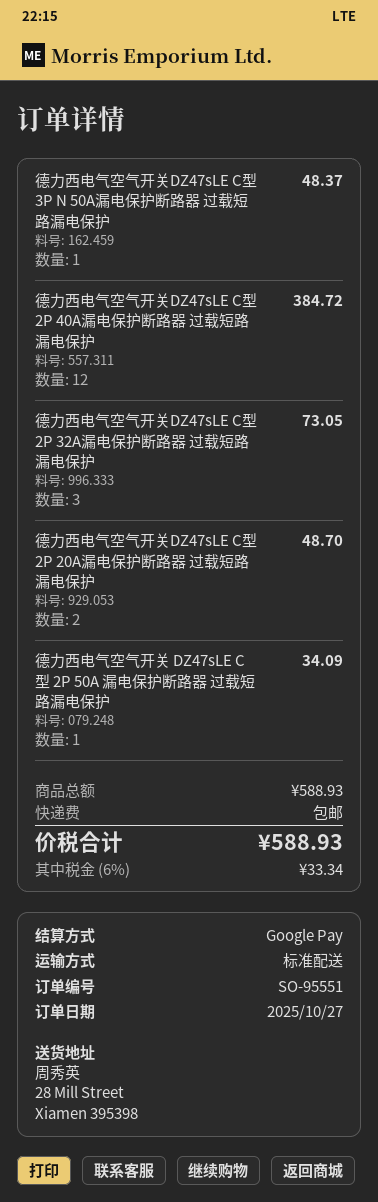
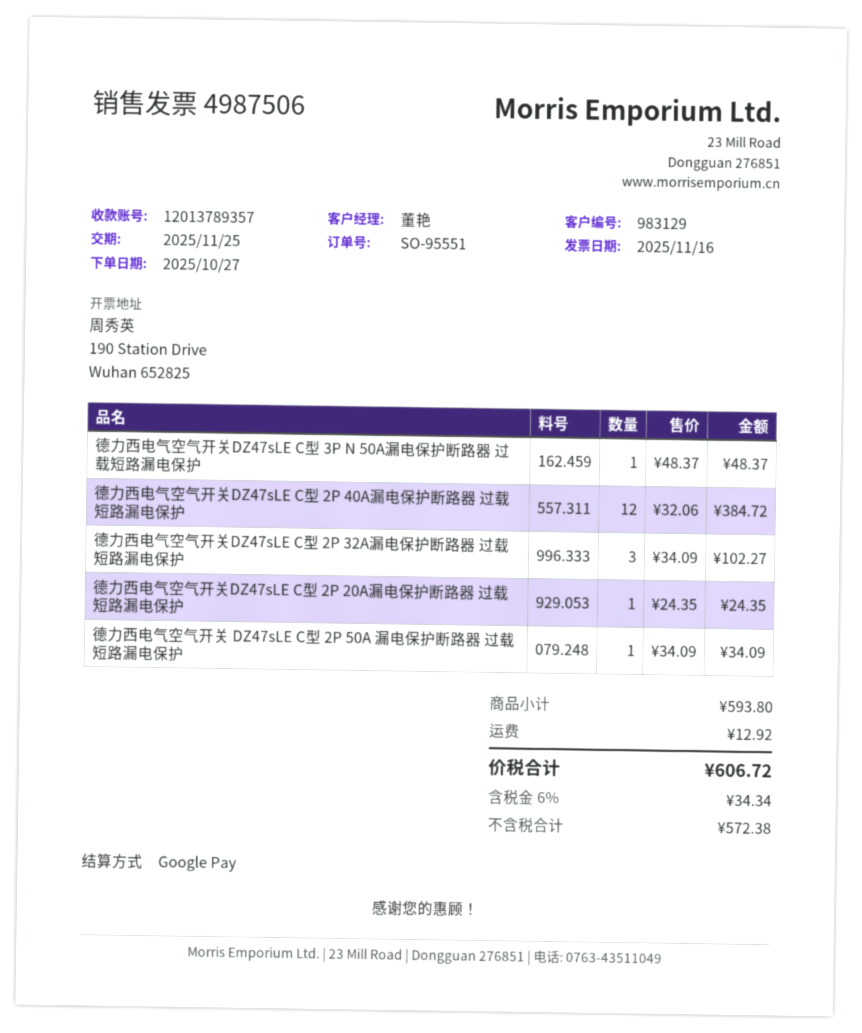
德力西电气空气开关DZ47sLE C型 2P 32A漏电保护断路器 过载短路漏电保护: 3 for 73.05 -> 3 for 102.27
德力西电气空气开关DZ47sLE C型 2P 20A漏电保护断路器 过载短路漏电保护: 2 for 48.70 -> 1 for 24.35
subtotal: 588.93 -> 593.80
shipping: 0.00 -> 12.92
tax: 6% = 33.34 -> 6% = 34.34
total: 588.93 -> 606.72

